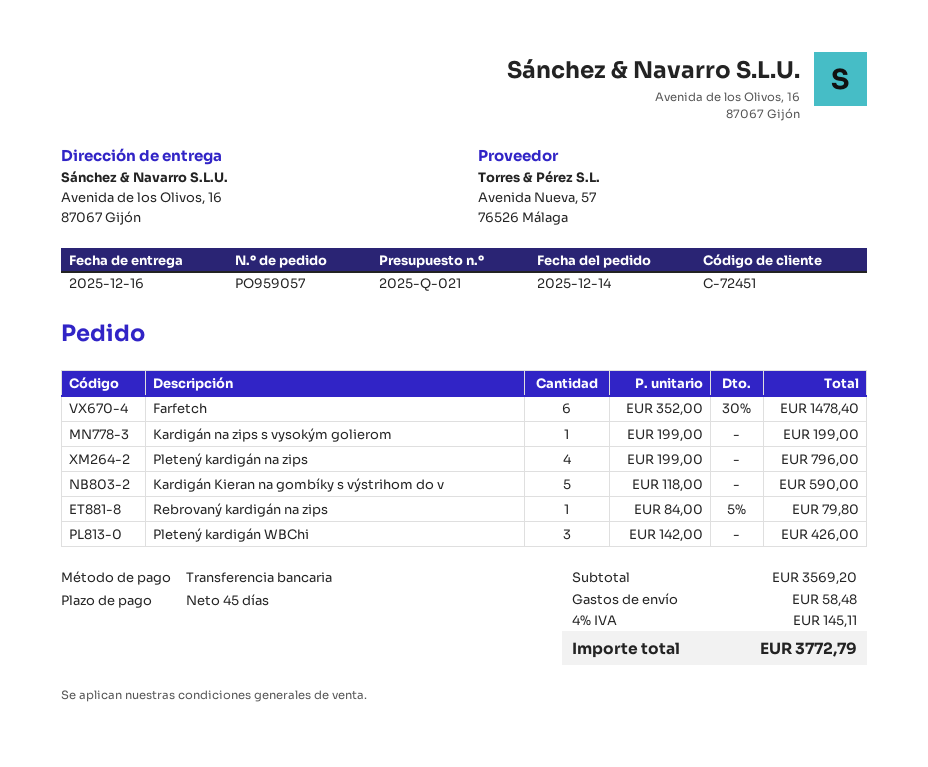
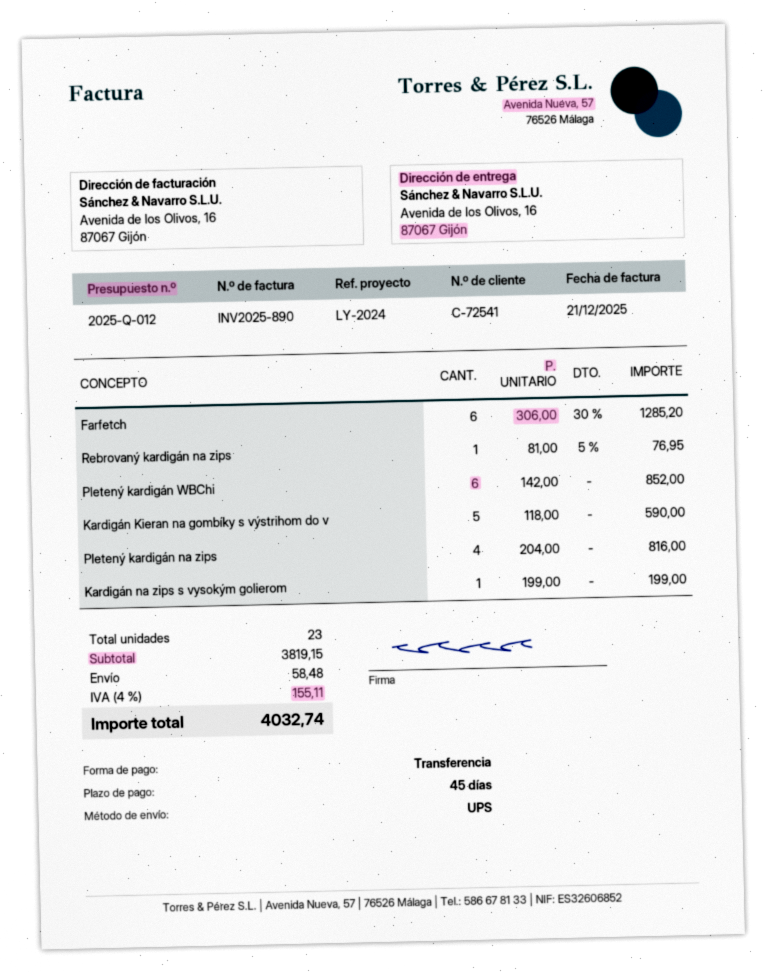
quote number: 2025-Q-021 -> 2025-Q-012
customer number: C-72451 -> C-72541
Farfetch: 6 x 352.00 - 30% = 1478.40 -> 6 x 306.00 - 30% = 1285.20
Pletený kardigán na zips: 4 x 199.00 = 796.00 -> 4 x 204.00 = 816.00
Rebrovaný kardigán na zips: 1 x 84.00 - 5% = 79.80 -> 1 x 81.00 - 5% = 76.95
Pletený kardigán WBChi: 3 x 142.00 = 426.00 -> 6 x 142.00 = 852.00
subtotal: 3569.20 -> 3819.15
tax: 4% = 145.11 -> 4% = 155.11
total: 3772.79 -> 4032.74

